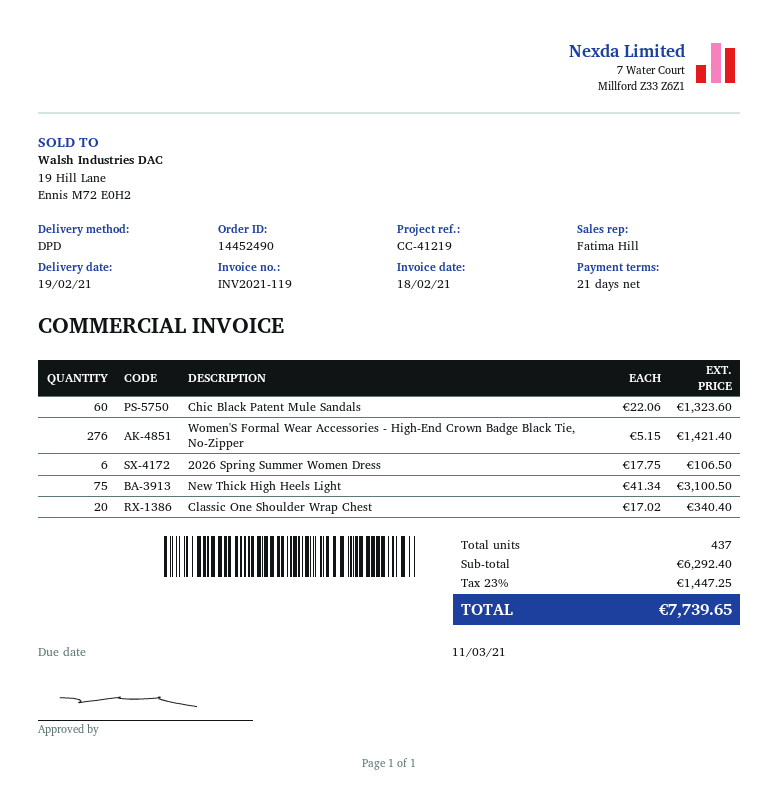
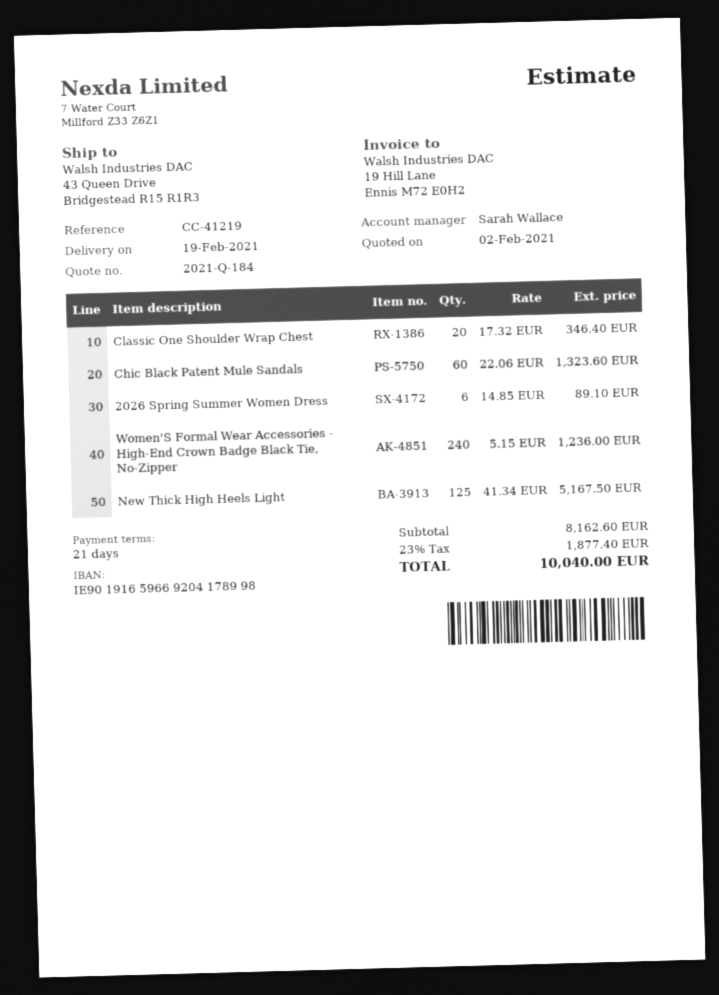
sales rep: Fatima Hill -> Sarah Wallace
Women'S Formal Wear Accessories - High-End Crown Badge Black Tie, No-Zipper: 276 x 5.15 = 1421.40 -> 240 x 5.15 = 1236.00
2026 Spring Summer Women Dress: 6 x 17.75 = 106.50 -> 6 x 14.85 = 89.10
New Thick High Heels Light: 75 x 41.34 = 3100.50 -> 125 x 41.34 = 5167.50
Classic One Shoulder Wrap Chest: 20 x 17.02 = 340.40 -> 20 x 17.32 = 346.40
subtotal: 6292.40 -> 8162.60
tax: 23% = 1447.25 -> 23% = 1877.40
total: 7739.65 -> 10040.00

